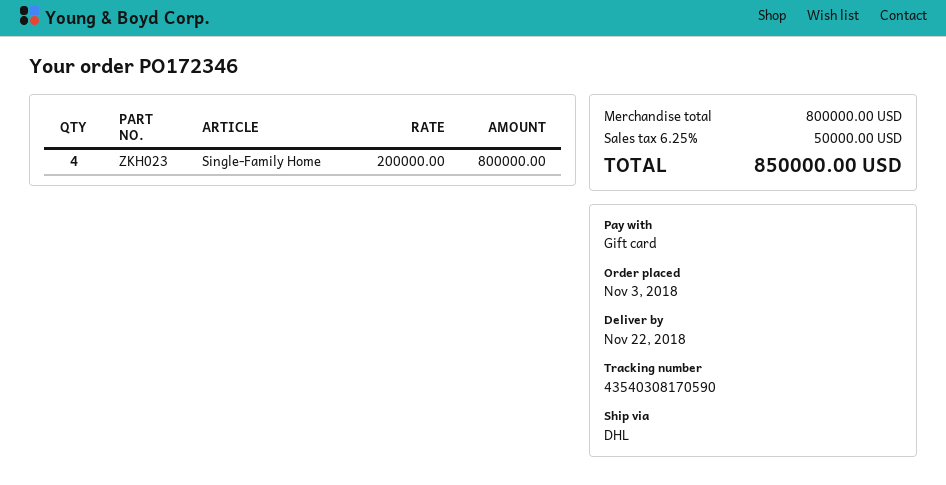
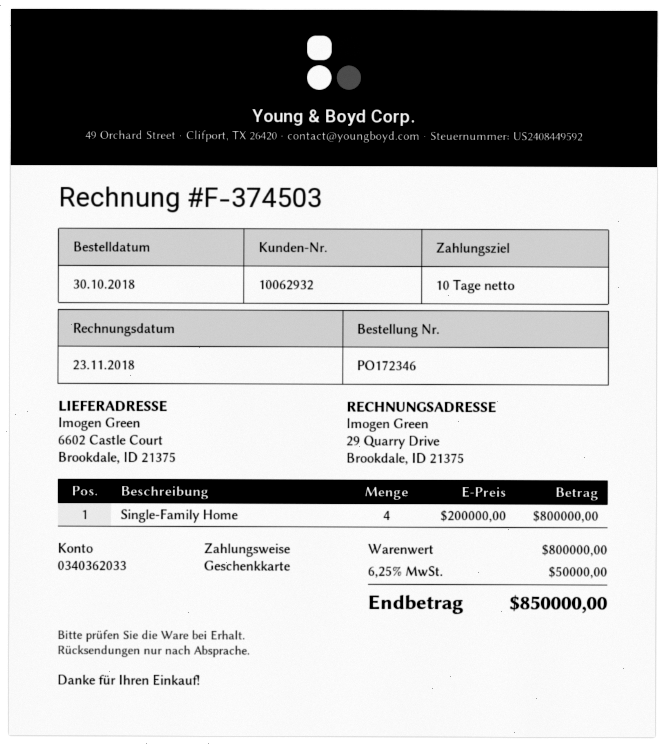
order date: 2018-11-03 -> 2018-10-30

